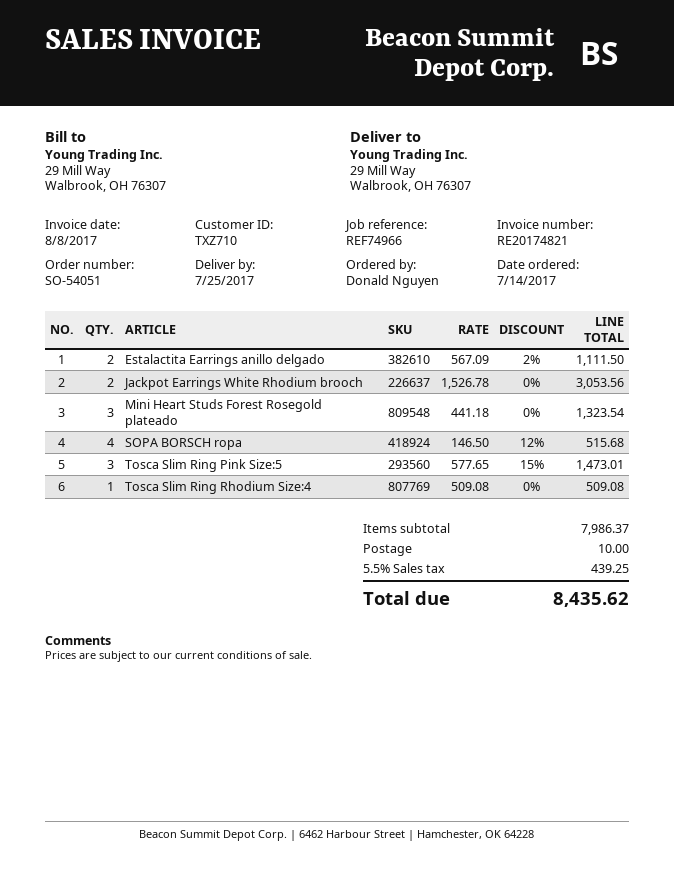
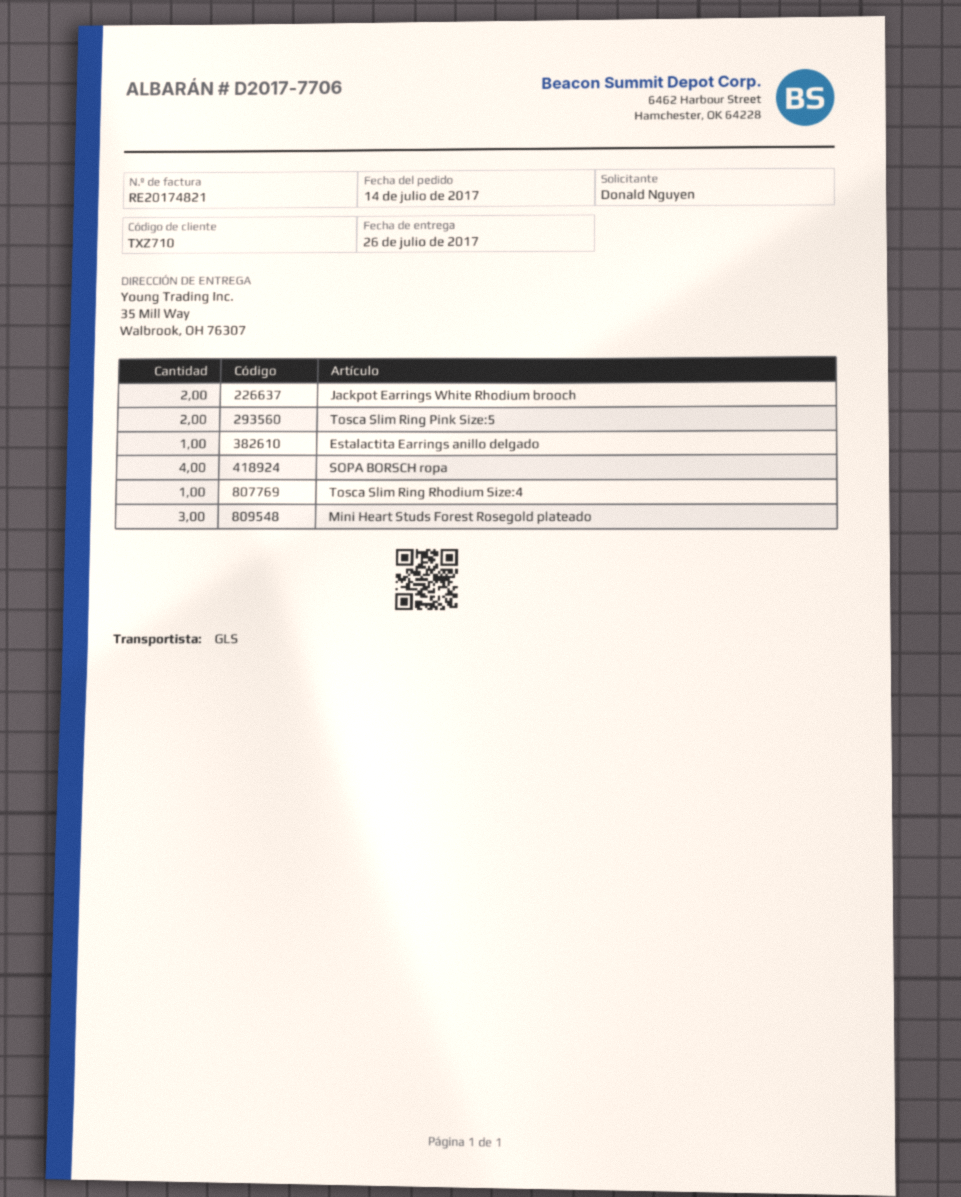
delivery date: 2017-07-25 -> 2017-07-26
ship to: 29 Mill Way, Walbrook, OH 76307 -> 35 Mill Way, Walbrook, OH 76307
Estalactita Earrings anillo delgado: 2 -> 1
Tosca Slim Ring Pink Size:5: 3 -> 2

